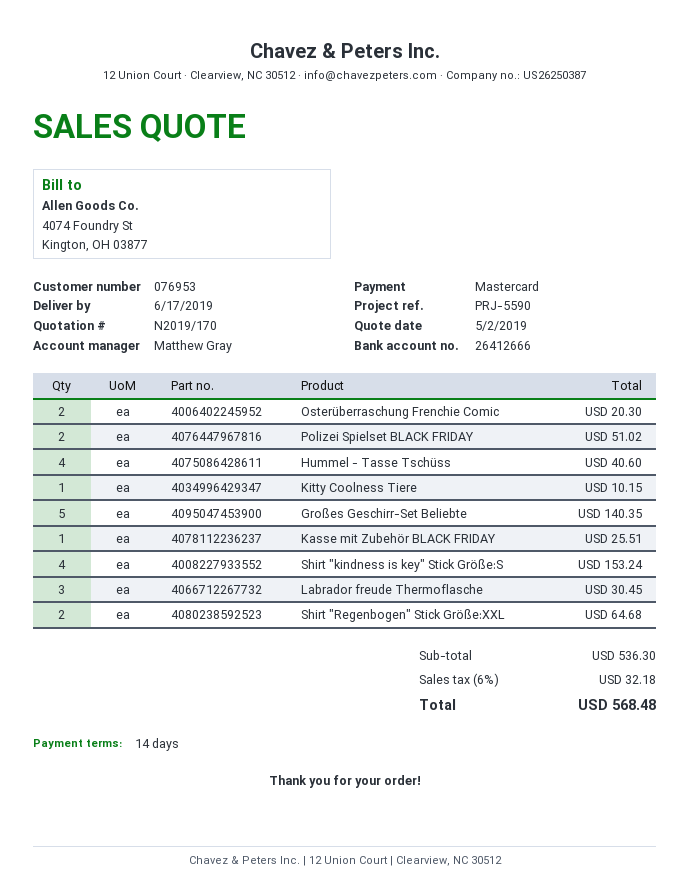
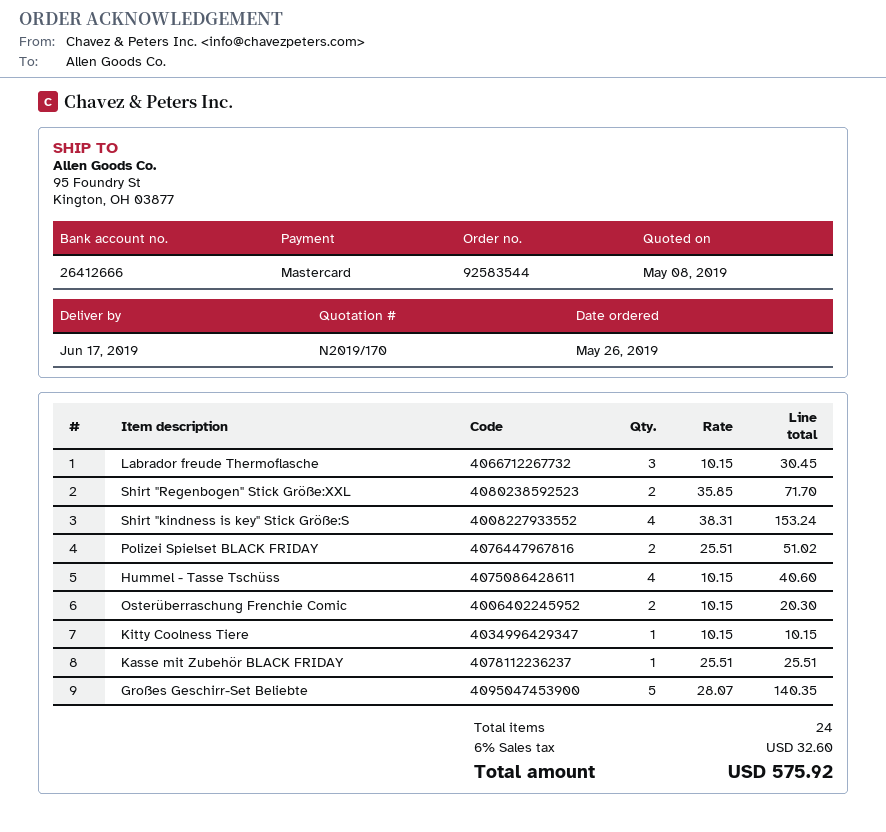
quote date: 2019-05-02 -> 2019-05-08
Shirt "Regenbogen" Stick Größe:XXL: 2 for 64.68 -> 2 for 71.70
tax: 6% = 32.18 -> 6% = 32.60
total: 568.48 -> 575.92

